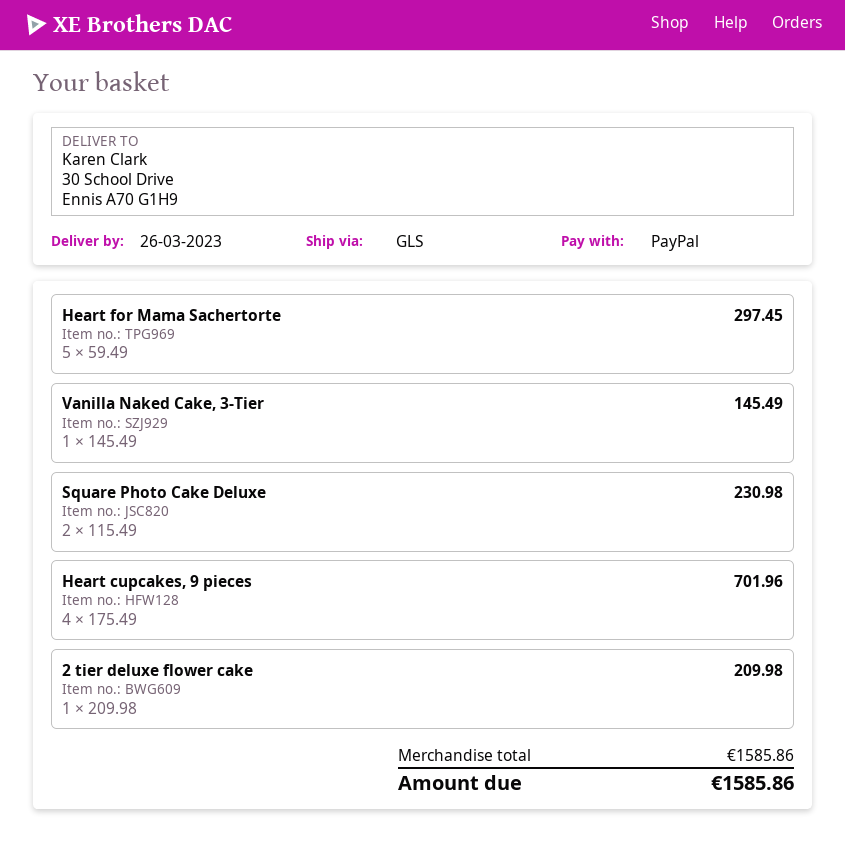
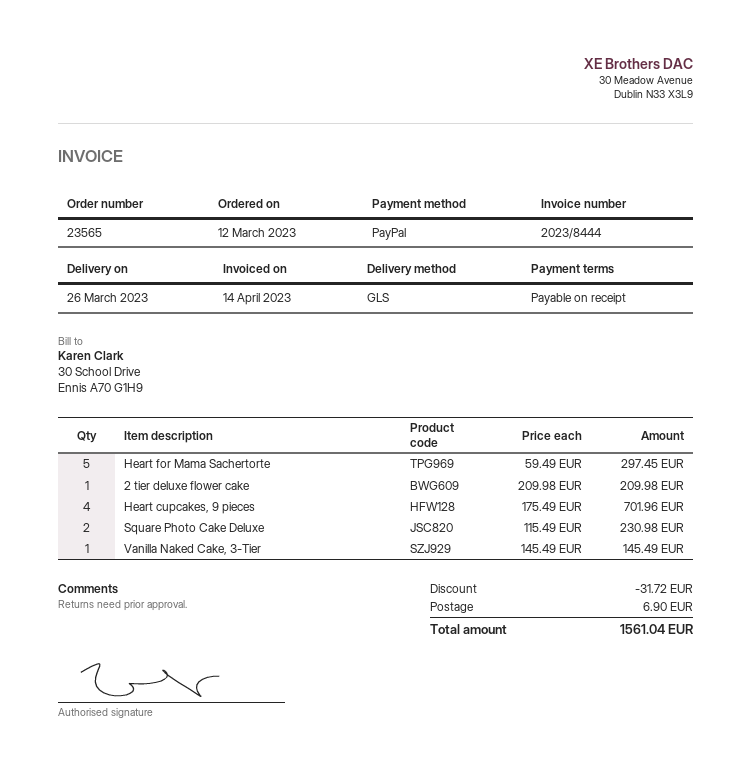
discount: none -> 31.72
shipping: none -> 6.90
total: 1585.86 -> 1561.04

